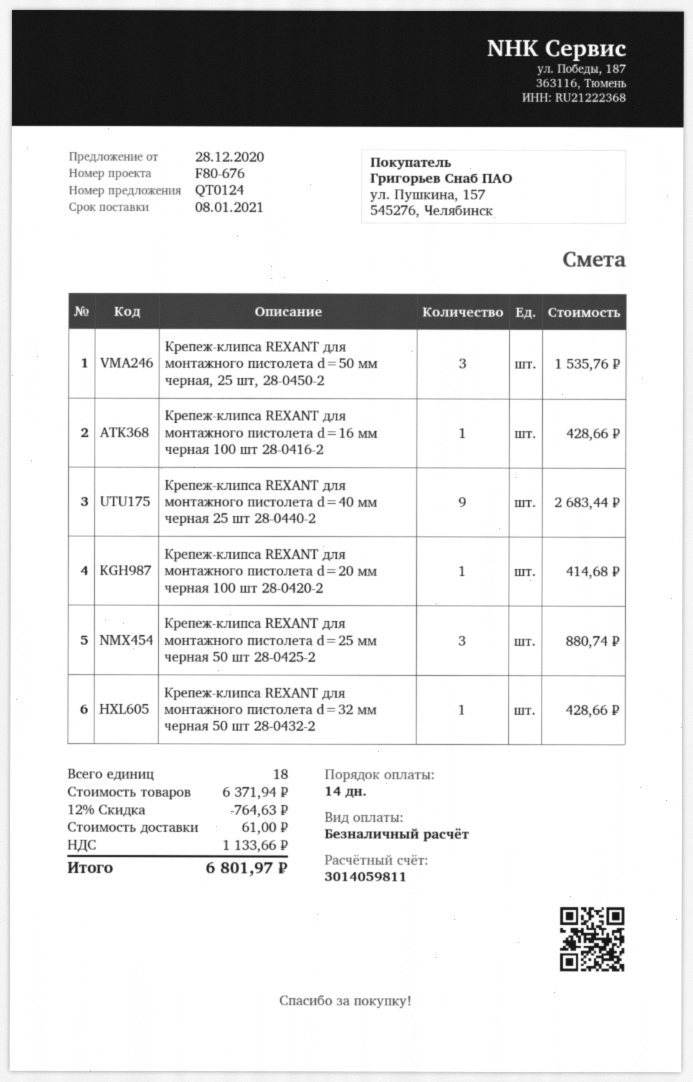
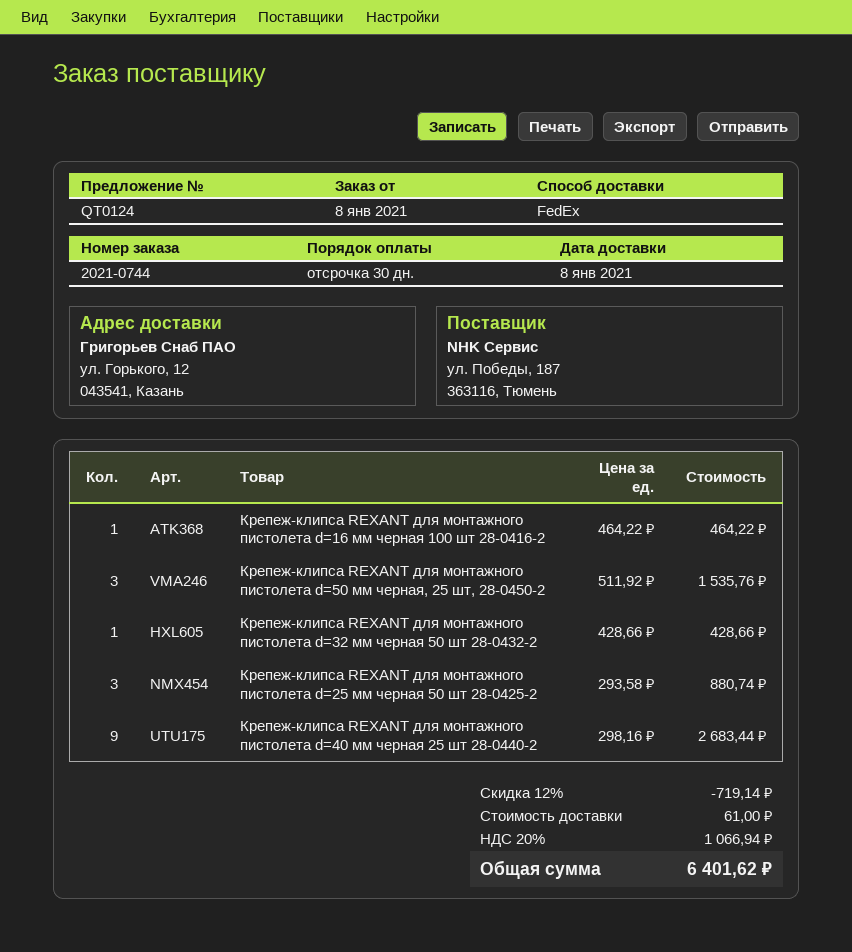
payment terms: 14 days -> 30 days
Крепеж-клипса REXANT для монтажного пистолета d=16 мм черная 100 шт 28-0416-2: 1 for 428.66 -> 1 for 464.22
Крепеж-клипса REXANT для монтажного пистолета d=20 мм черная 100 шт 28-0420-2: 1 for 414.68 -> none
discount: 12% = 764.63 -> 12% = 719.14
tax: 1133.66 -> 1066.94
total: 6801.97 -> 6401.62

